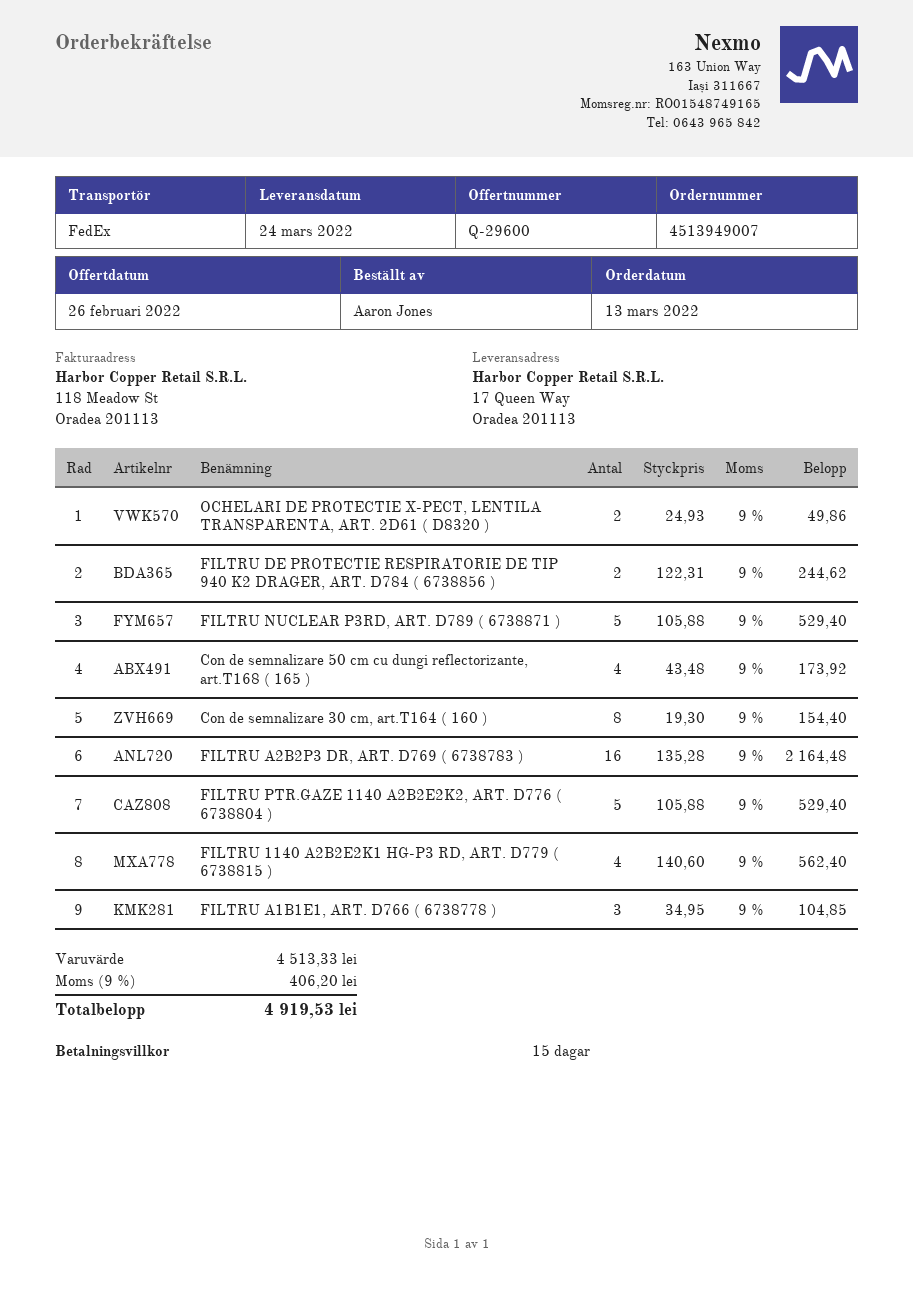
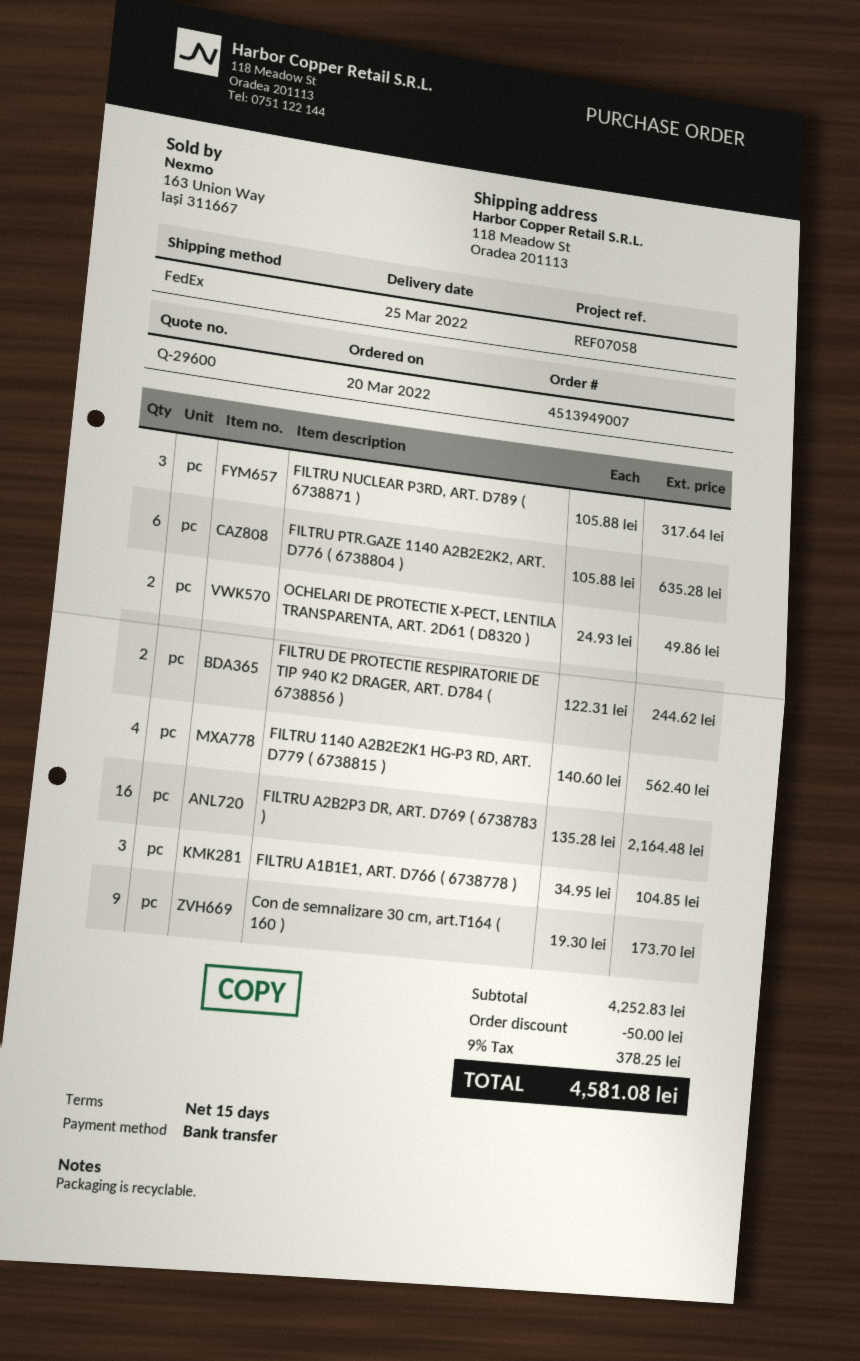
order date: 2022-03-13 -> 2022-03-20
delivery date: 2022-03-24 -> 2022-03-25
ship to: 17 Queen Way, Oradea 201113 -> 118 Meadow St, Oradea 201113
FILTRU NUCLEAR P3RD, ART. D789 ( 6738871 ): 5 x 105.88 = 529.40 -> 3 x 105.88 = 317.64
Con de semnalizare 50 cm cu dungi reflectorizante, art.T168 ( 165 ): 4 x 43.48 = 173.92 -> none
Con de semnalizare 30 cm, art.T164 ( 160 ): 8 x 19.30 = 154.40 -> 9 x 19.30 = 173.70
FILTRU PTR.GAZE 1140 A2B2E2K2, ART. D776 ( 6738804 ): 5 x 105.88 = 529.40 -> 6 x 105.88 = 635.28
subtotal: 4513.33 -> 4252.83
discount: none -> 50.00
tax: 9% = 406.20 -> 9% = 378.25
total: 4919.53 -> 4581.08

